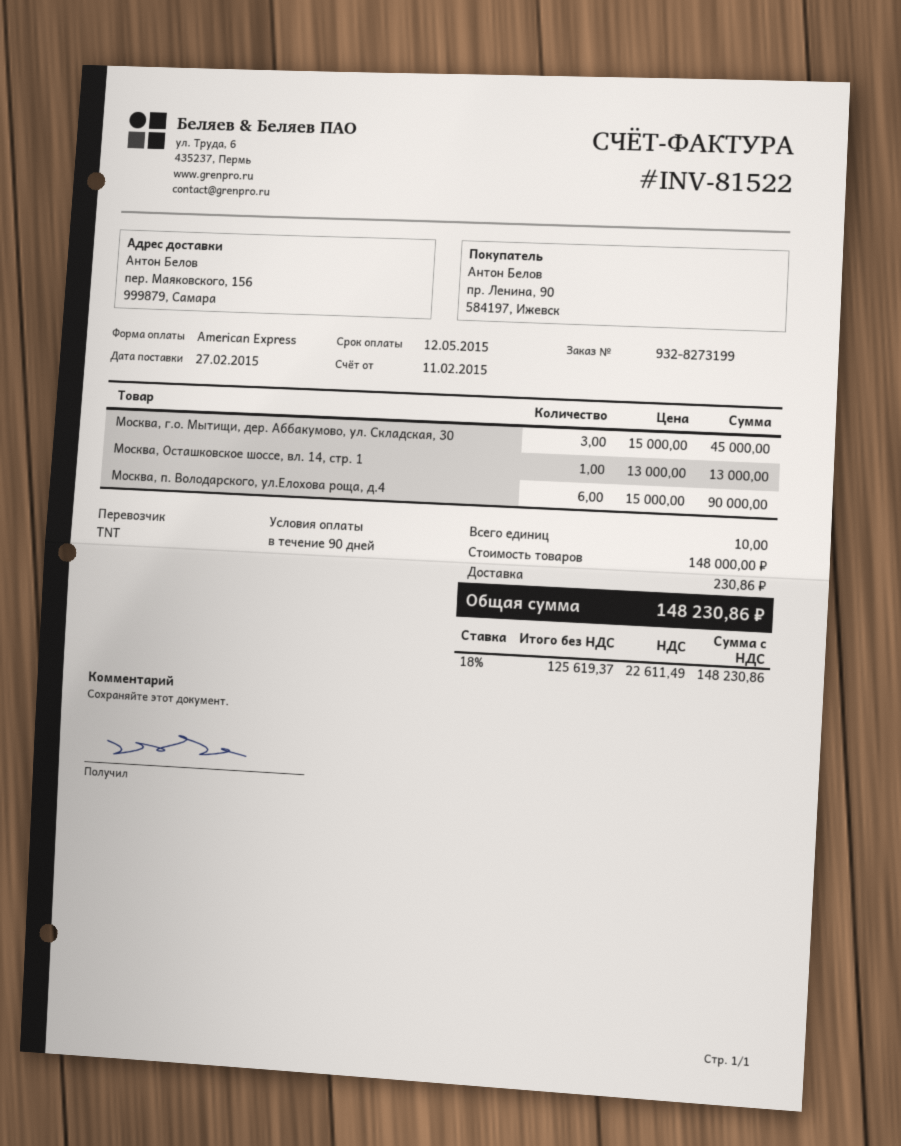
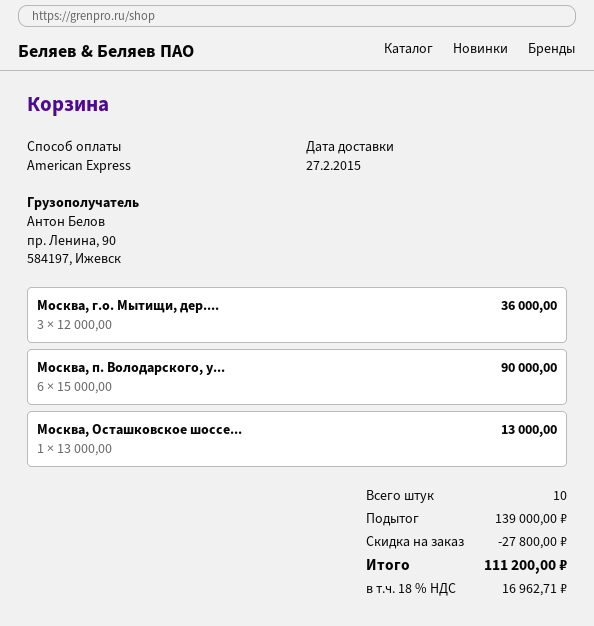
ship to: пер. Маяковского, 156, 999879, Самара -> пр. Ленина, 90, 584197, Ижевск
Москва, г.о. Мытищи, дер. Аббакумово, ул. Складская, 30: 3 x 15000.00 = 45000.00 -> 3 x 12000.00 = 36000.00
subtotal: 148000.00 -> 139000.00
discount: none -> 27800.00
shipping: 230.86 -> none
tax: 18% = 22611.49 -> 18% = 16962.71
total: 148230.86 -> 111200.00

